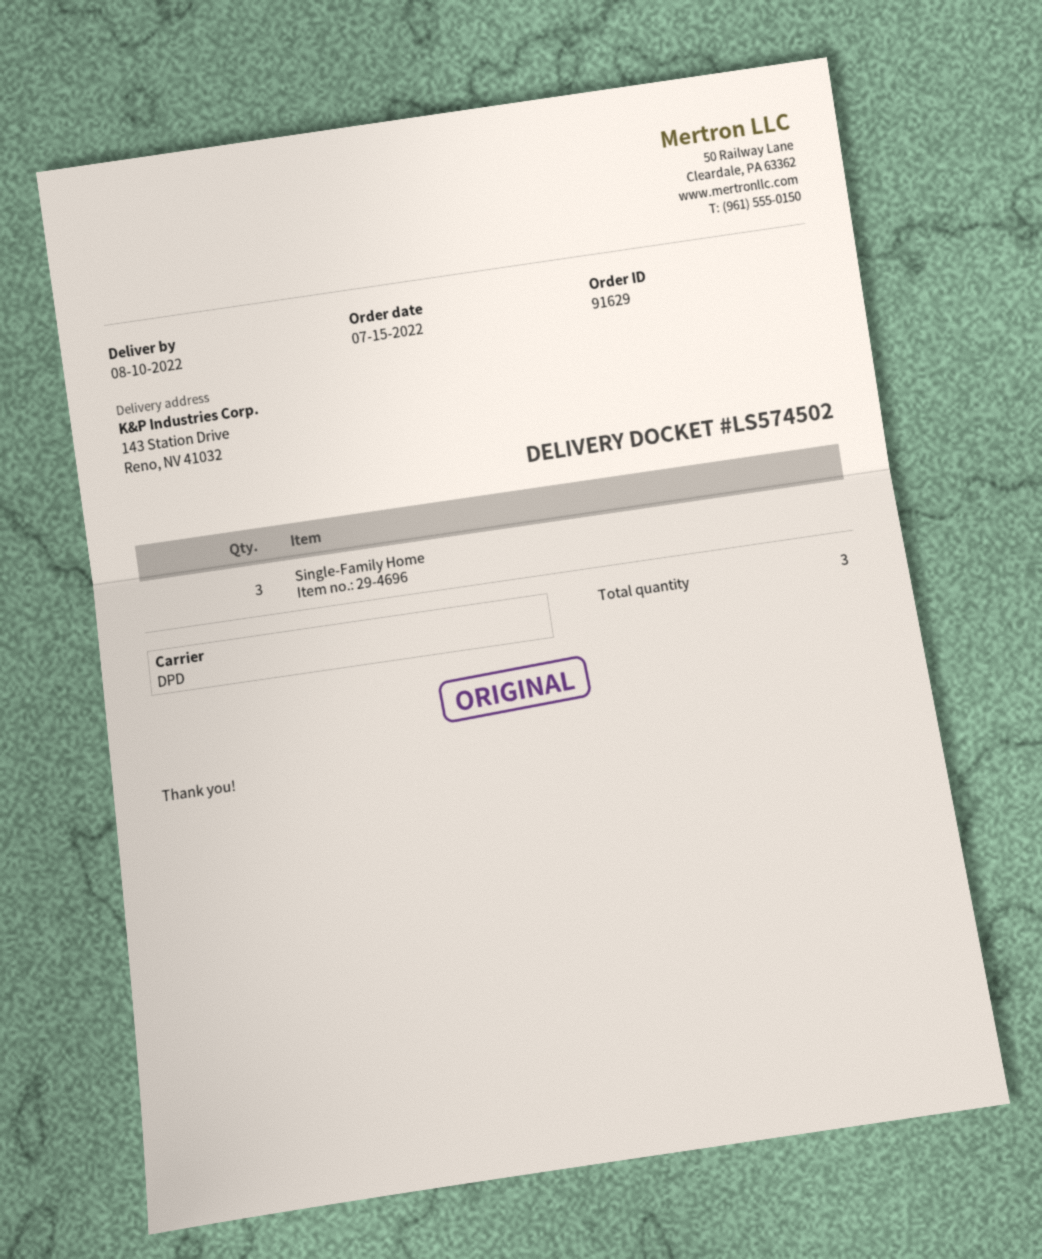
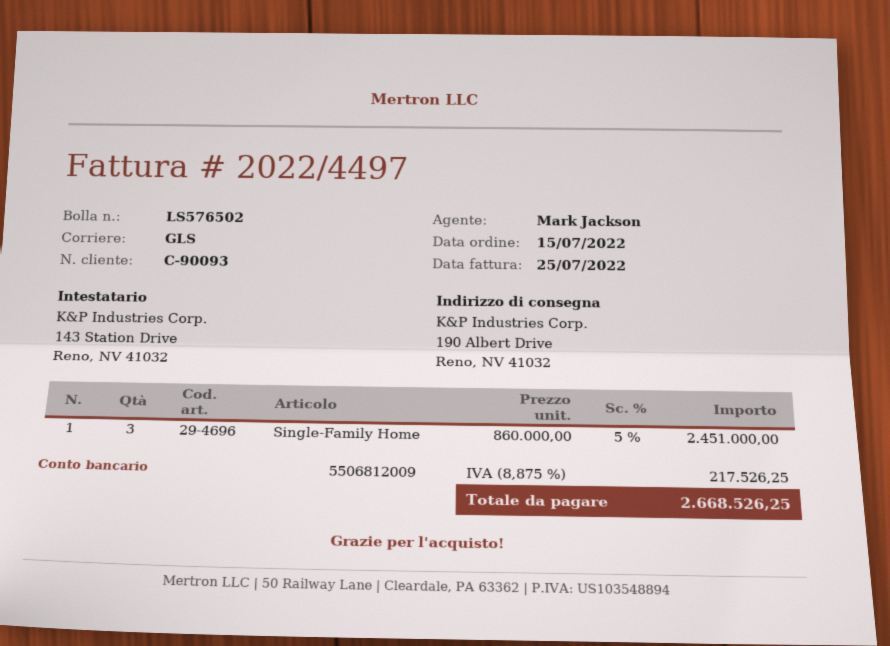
delivery note number: LS574502 -> LS576502
shipping method: DPD -> GLS
ship to: 143 Station Drive, Reno, NV 41032 -> 190 Albert Drive, Reno, NV 41032

